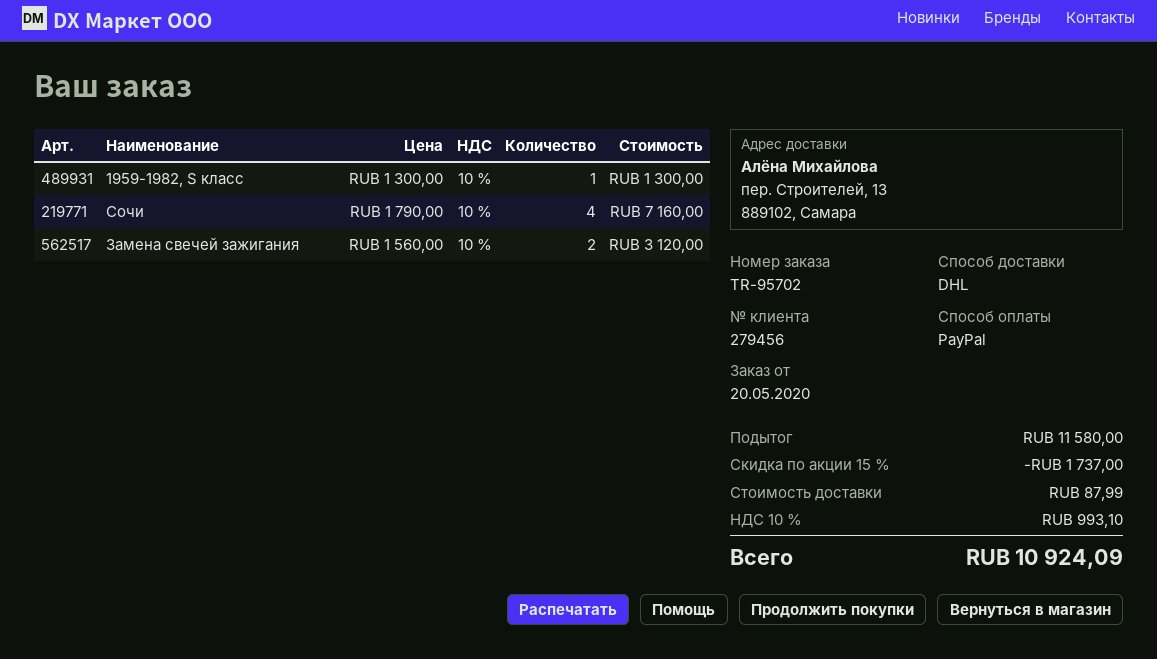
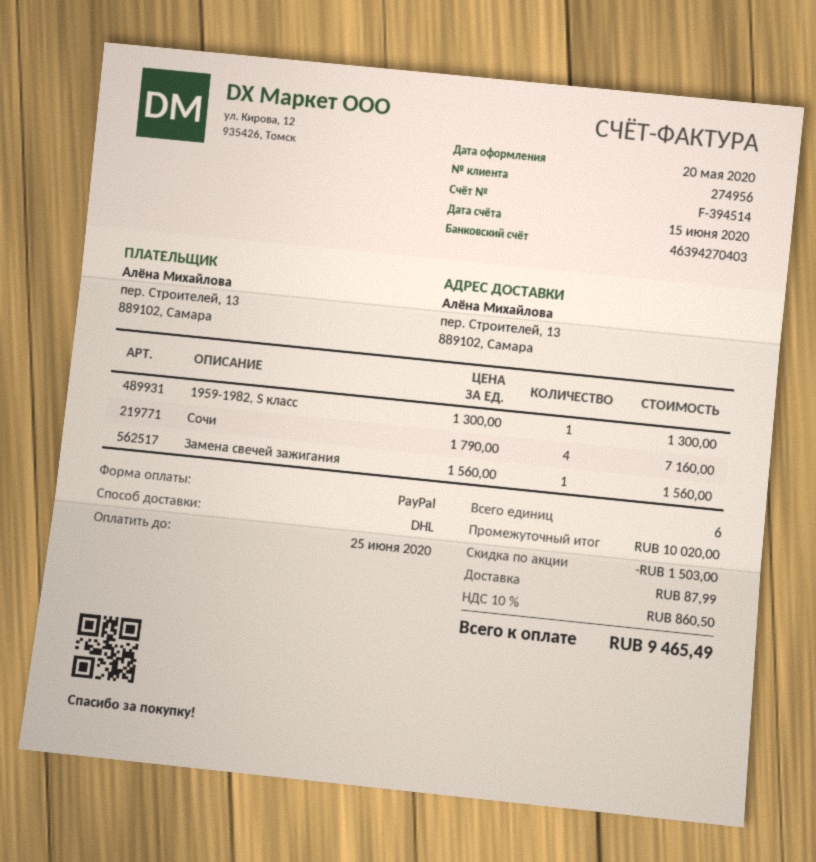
customer number: 279456 -> 274956
Замена свечей зажигания: 2 x 1560.00 = 3120.00 -> 1 x 1560.00 = 1560.00
subtotal: 11580.00 -> 10020.00
discount: 1737.00 -> 1503.00
tax: 10% = 993.10 -> 10% = 860.50
total: 10924.09 -> 9465.49

